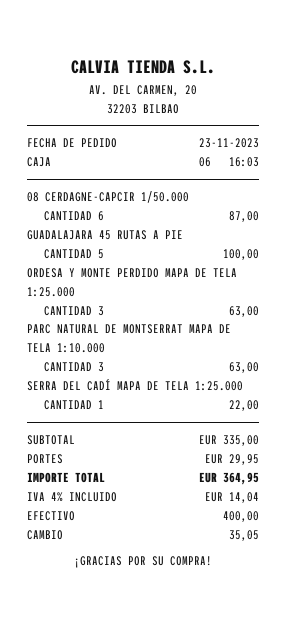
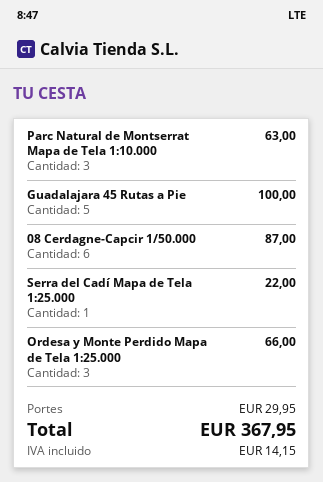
ORDESA Y MONTE PERDIDO MAPA DE TELA 1:25.000: 3 for 63.00 -> 3 for 66.00
tax: 14.04 -> 14.15
total: 364.95 -> 367.95

